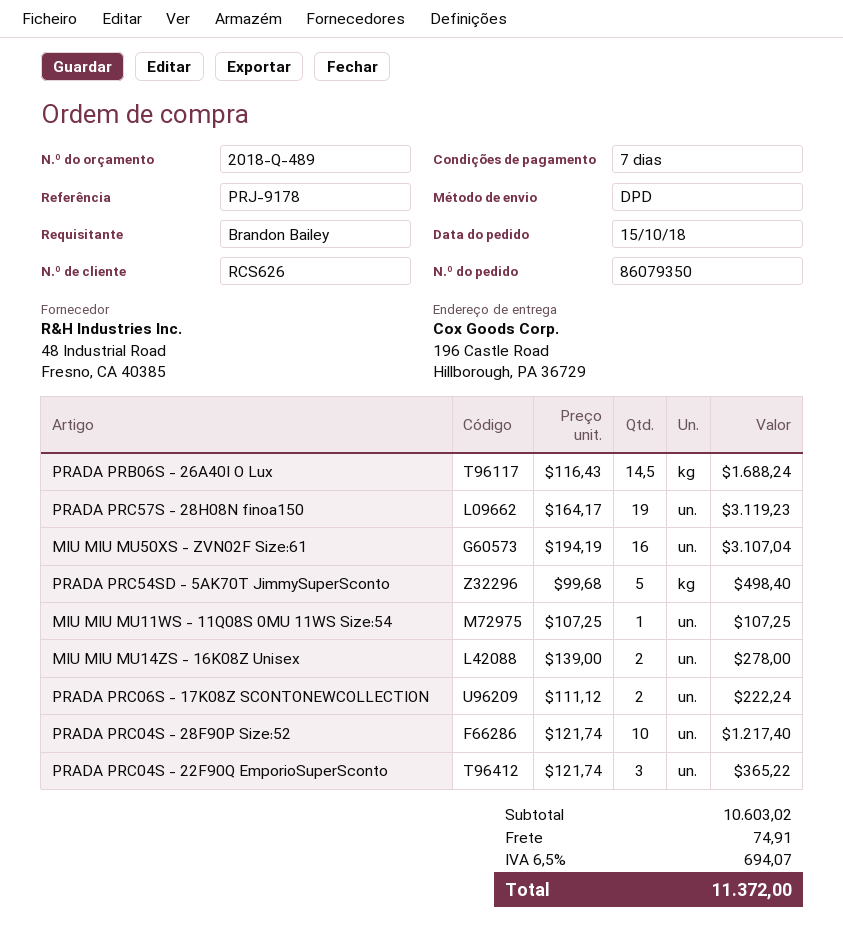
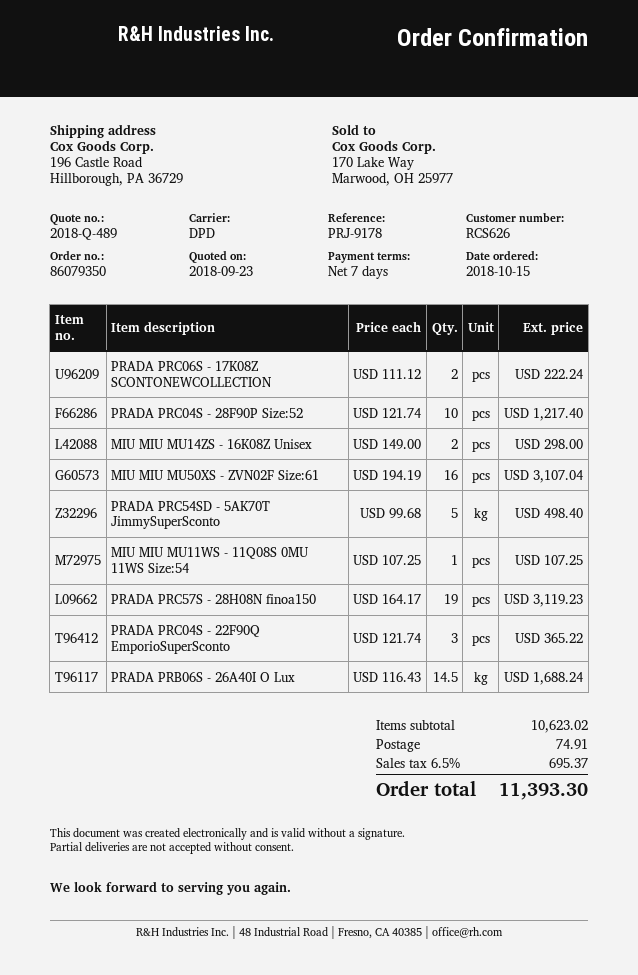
MIU MIU MU14ZS - 16K08Z Unisex: 2 x 139.00 = 278.00 -> 2 x 149.00 = 298.00
subtotal: 10603.02 -> 10623.02
tax: 6.5% = 694.07 -> 6.5% = 695.37
total: 11372.00 -> 11393.30

